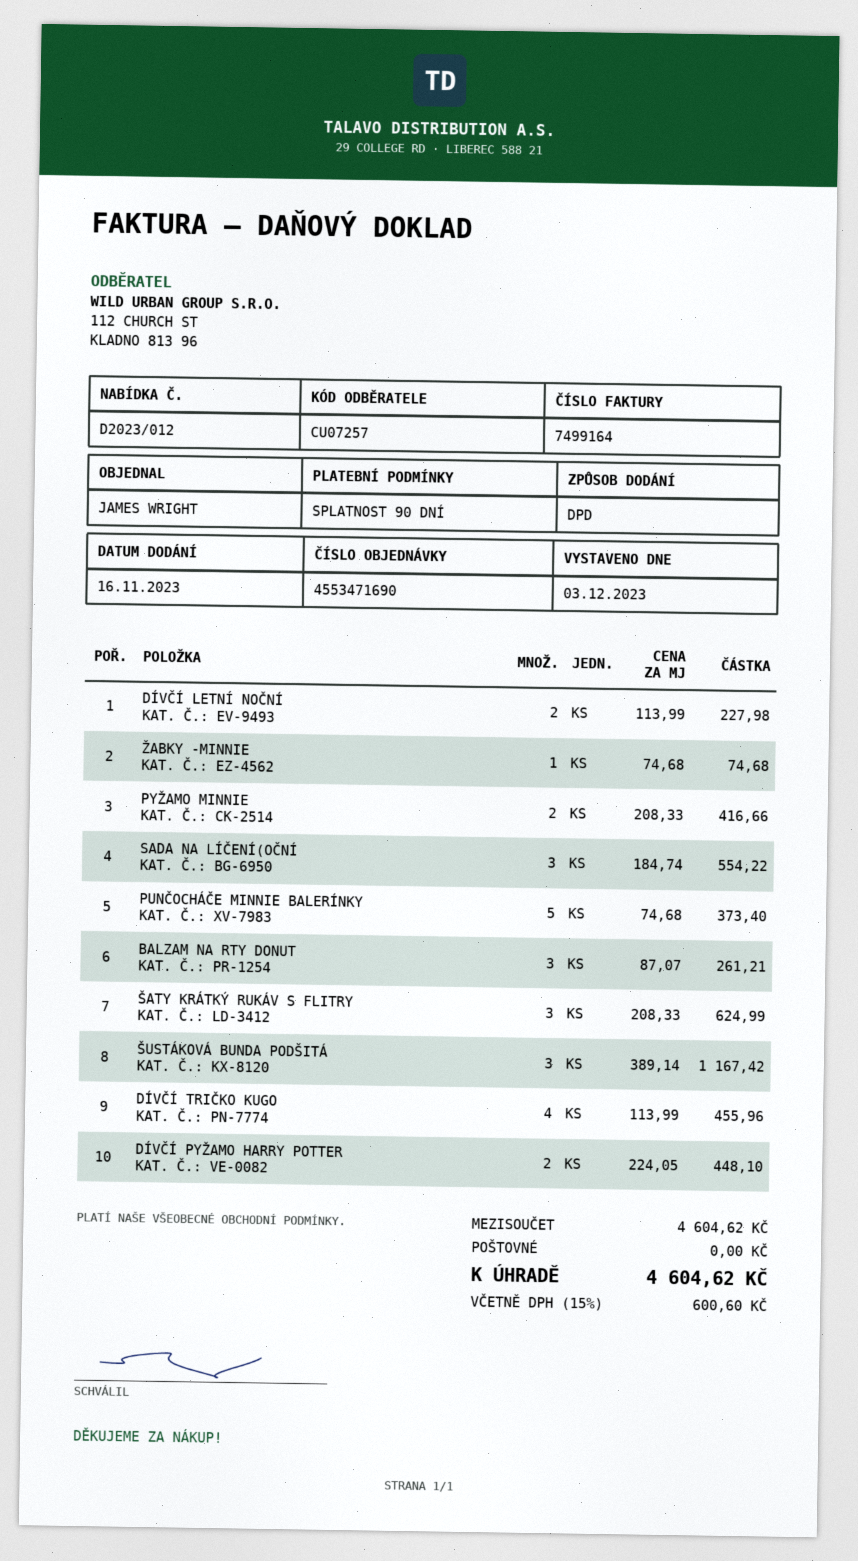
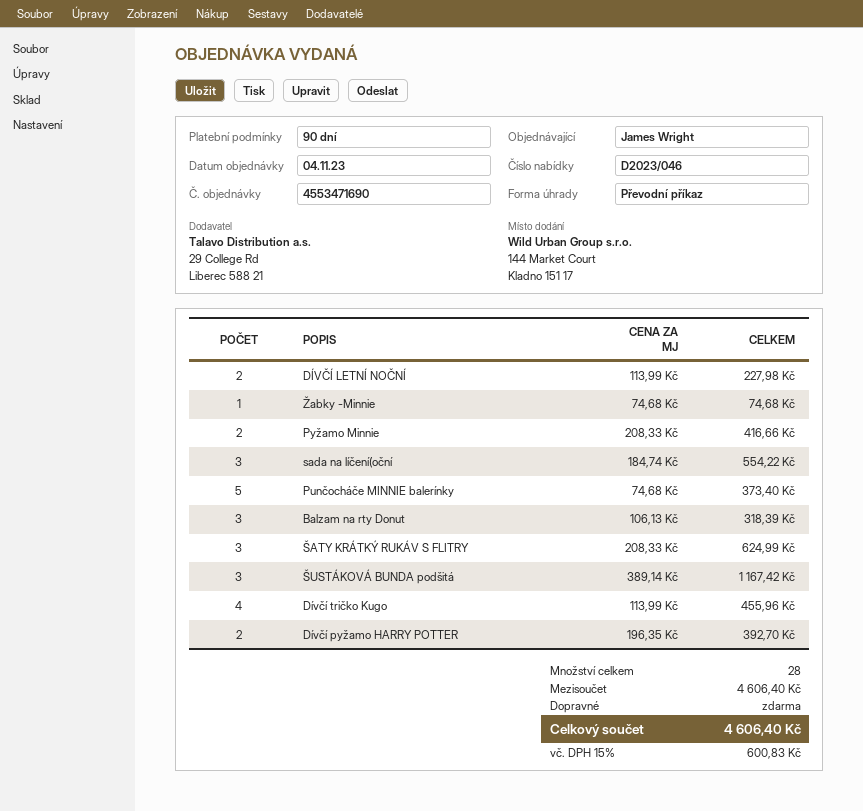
quote number: D2023/012 -> D2023/046
BALZAM NA RTY DONUT: 3 x 87.07 = 261.21 -> 3 x 106.13 = 318.39
DÍVČÍ PYŽAMO HARRY POTTER: 2 x 224.05 = 448.10 -> 2 x 196.35 = 392.70
subtotal: 4604.62 -> 4606.40
tax: 15% = 600.60 -> 15% = 600.83
total: 4604.62 -> 4606.40

